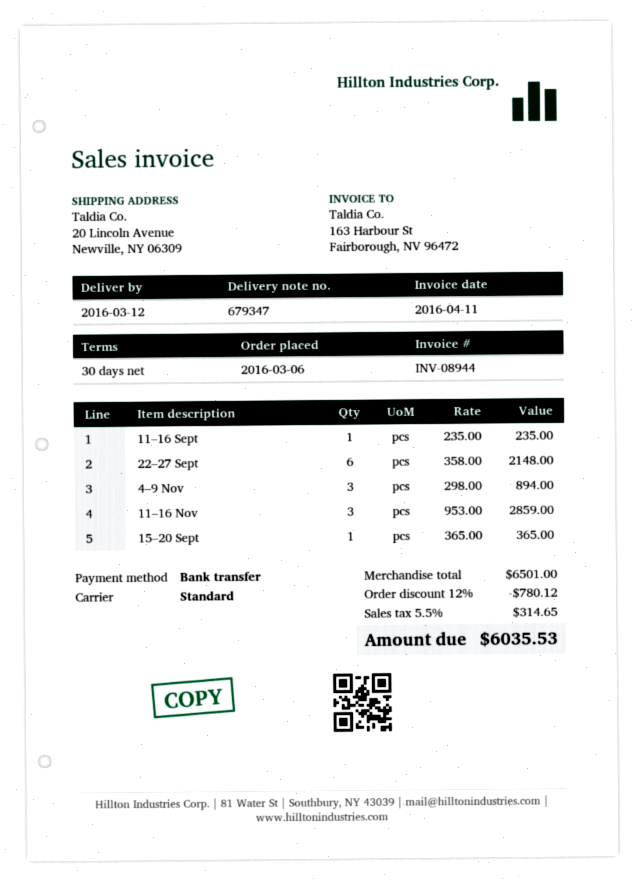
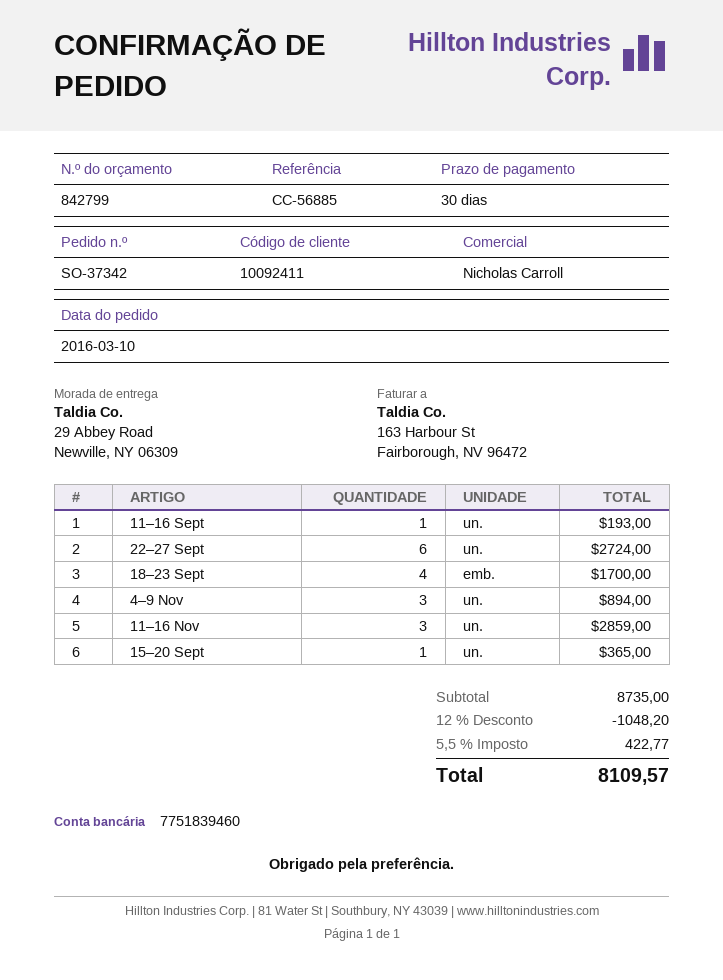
order date: 2016-03-06 -> 2016-03-10
ship to: 20 Lincoln Avenue, Newville, NY 06309 -> 29 Abbey Road, Newville, NY 06309
11–16 Sept: 1 for 235.00 -> 1 for 193.00
22–27 Sept: 6 for 2148.00 -> 6 for 2724.00
18–23 Sept: none -> 4 for 1700.00
subtotal: 6501.00 -> 8735.00
discount: 12% = 780.12 -> 12% = 1048.20
tax: 5.5% = 314.65 -> 5.5% = 422.77
total: 6035.53 -> 8109.57

